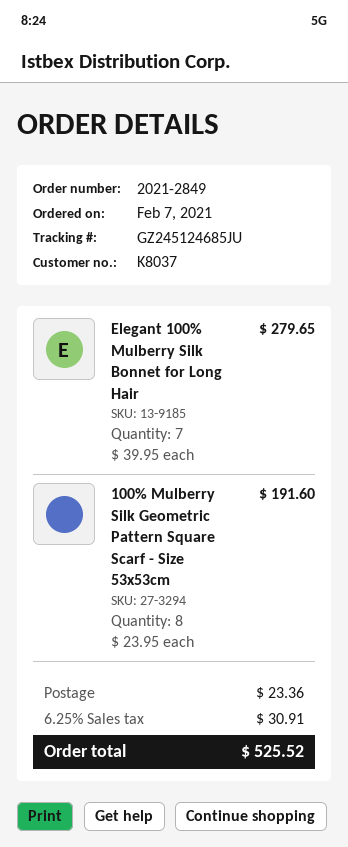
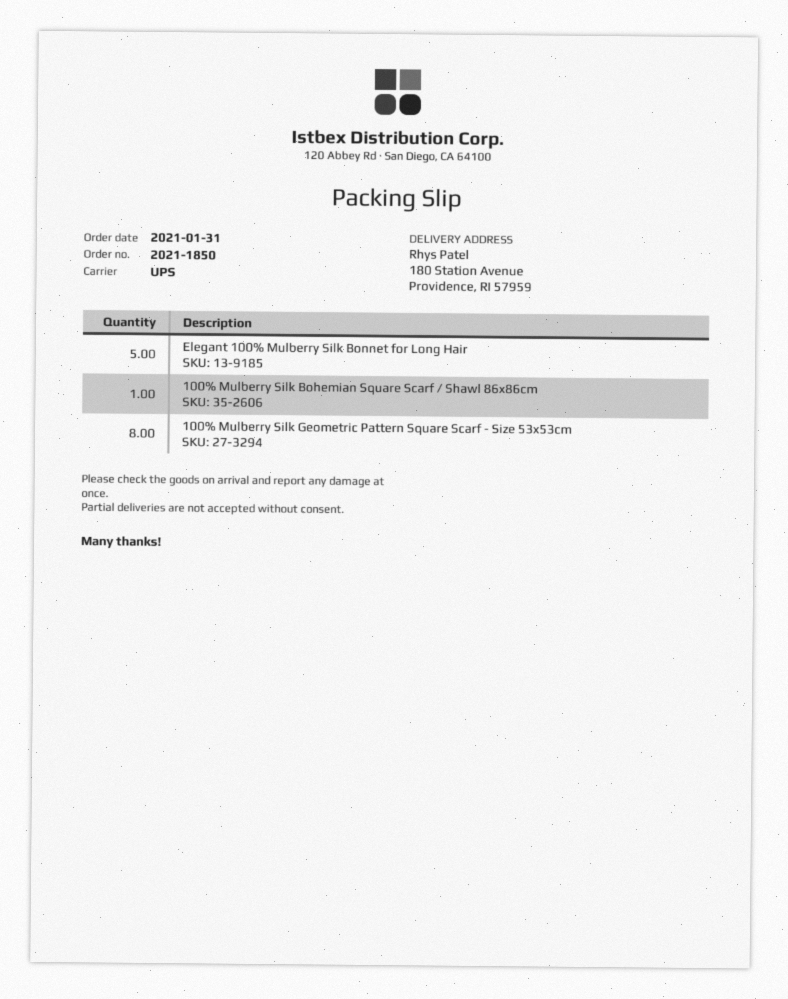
order number: 2021-2849 -> 2021-1850
order date: 2021-02-07 -> 2021-01-31
Elegant 100% Mulberry Silk Bonnet for Long Hair: 7 -> 5
100% Mulberry Silk Bohemian Square Scarf / Shawl 86x86cm: none -> 1

